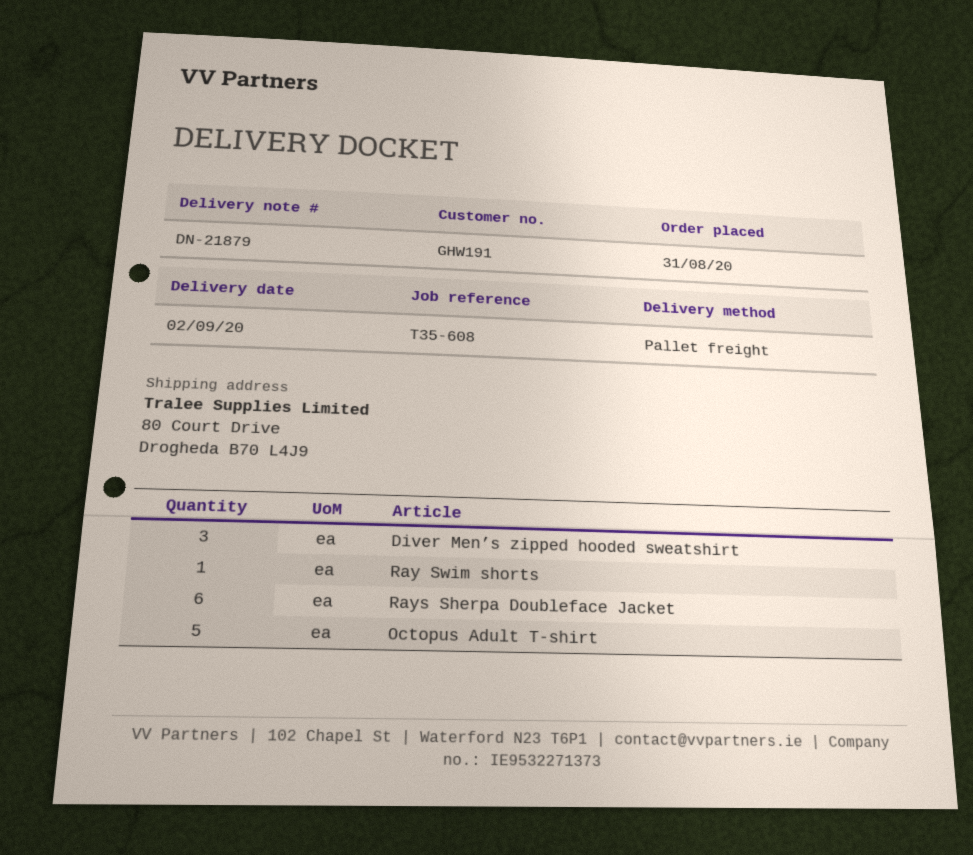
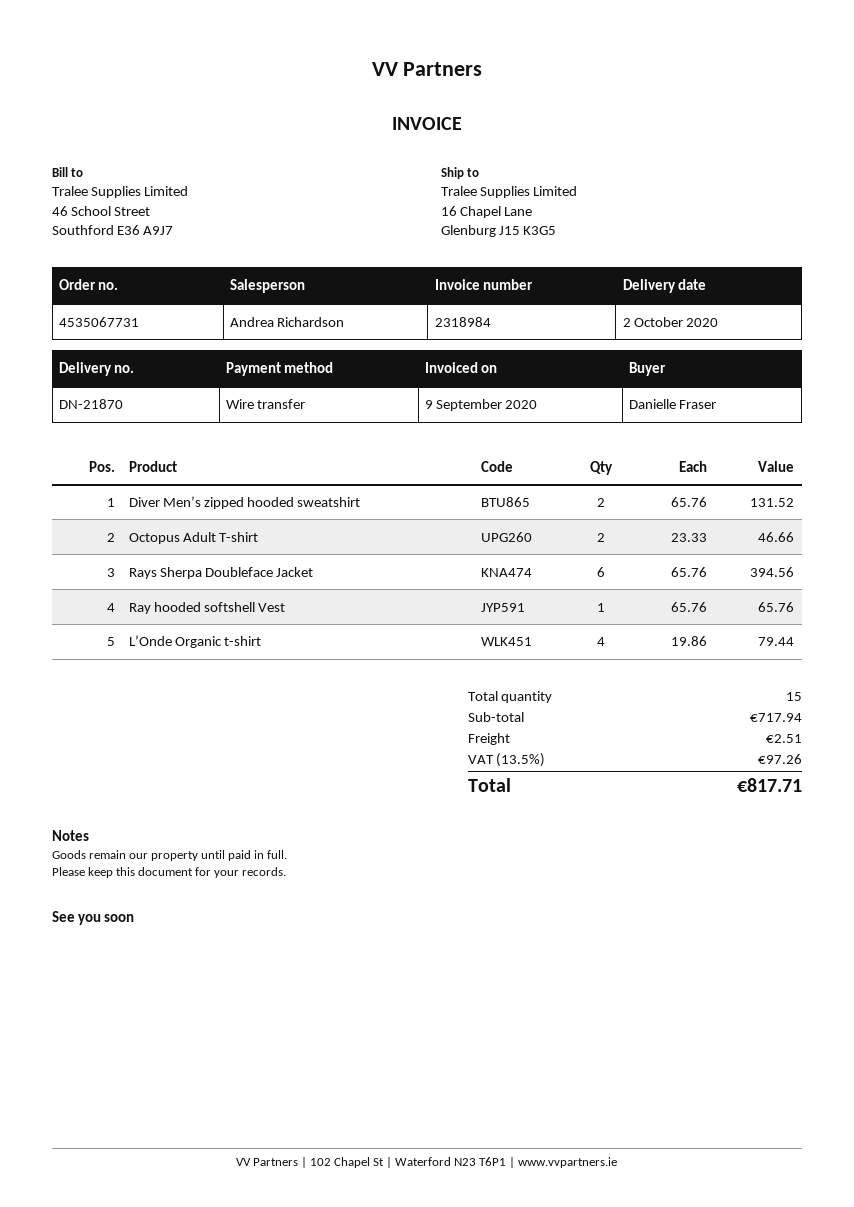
delivery note number: DN-21879 -> DN-21870
delivery date: 2020-09-02 -> 2020-10-02
ship to: 80 Court Drive, Drogheda B70 L4J9 -> 16 Chapel Lane, Glenburg J15 K3G5
Diver Men’s zipped hooded sweatshirt: 3 -> 2
Ray Swim shorts: 1 -> none
Octopus Adult T-shirt: 5 -> 2
Ray hooded softshell Vest: none -> 1
L’Onde Organic t-shirt: none -> 4

